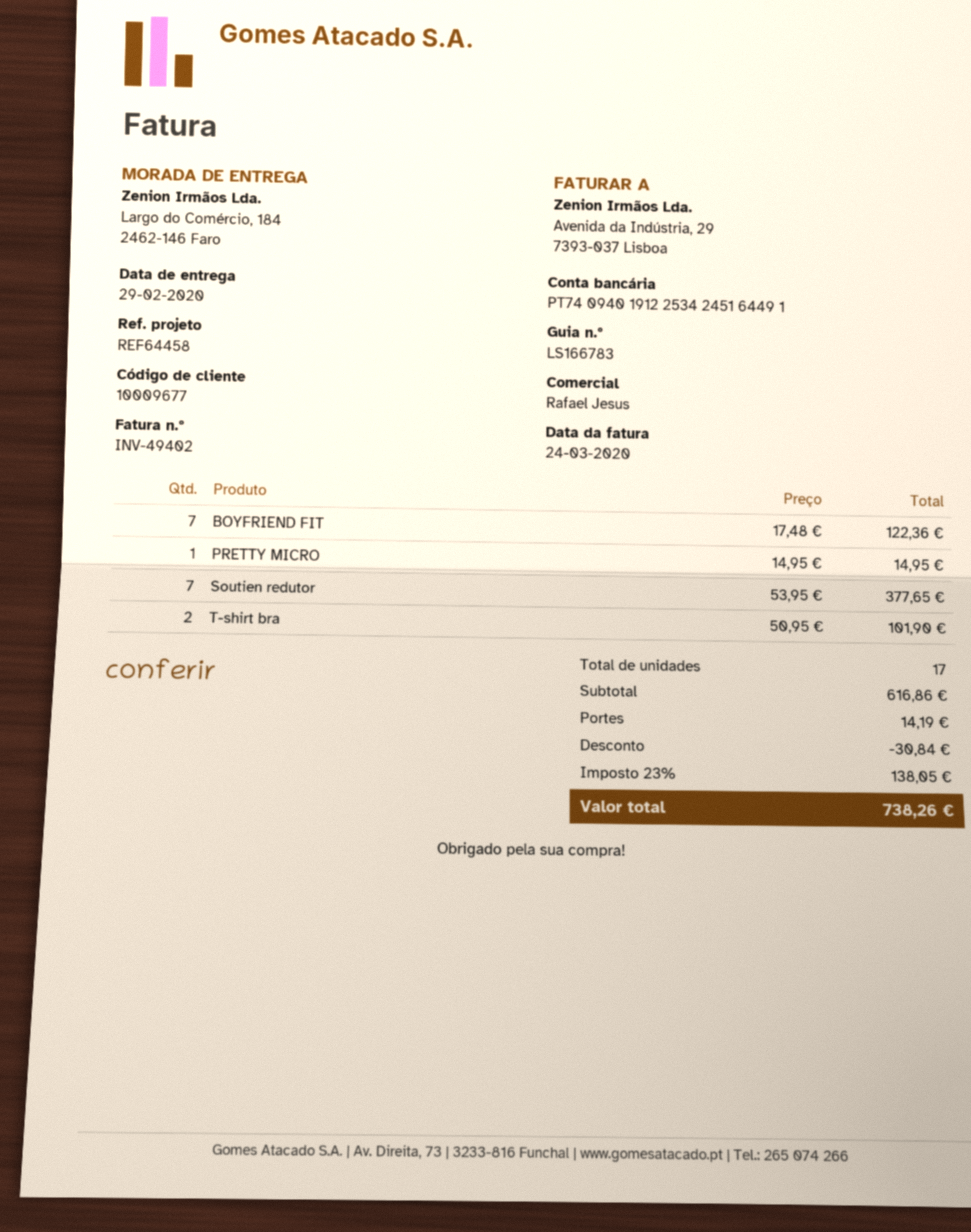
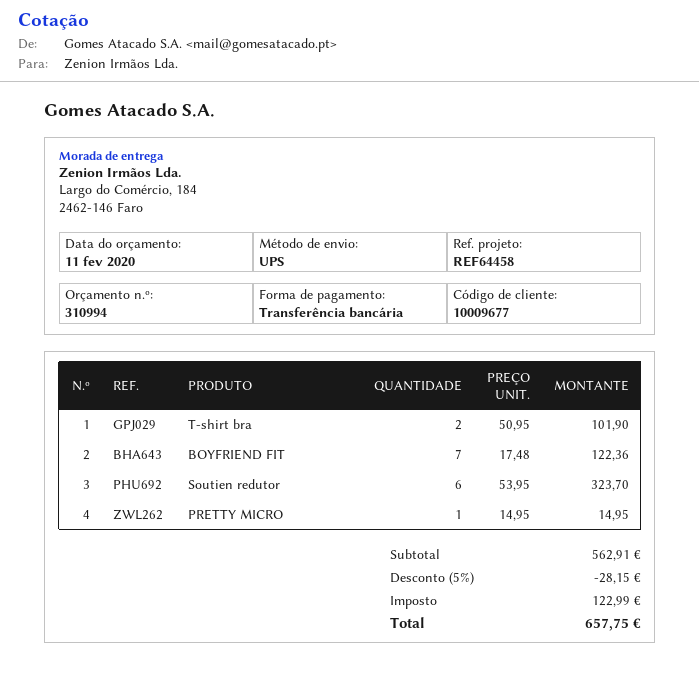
Soutien redutor: 7 x 53.95 = 377.65 -> 6 x 53.95 = 323.70
subtotal: 616.86 -> 562.91
discount: 30.84 -> 28.15
shipping: 14.19 -> none
tax: 138.05 -> 122.99
total: 738.26 -> 657.75

